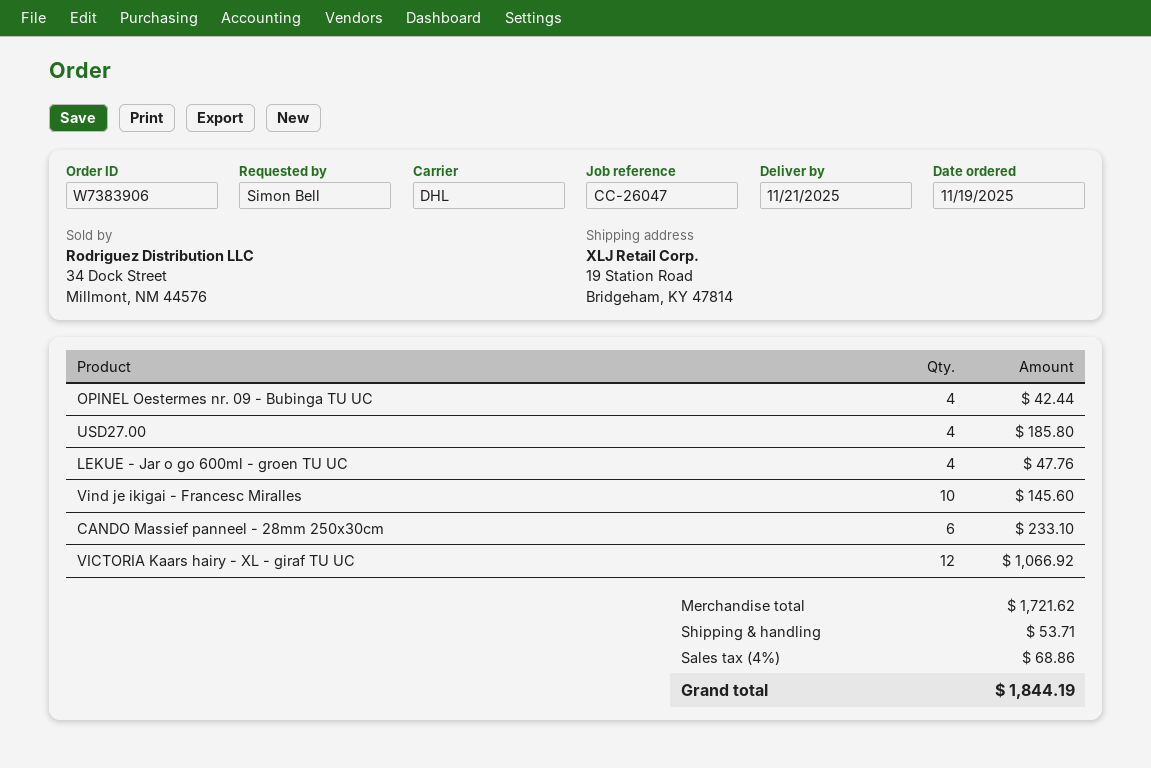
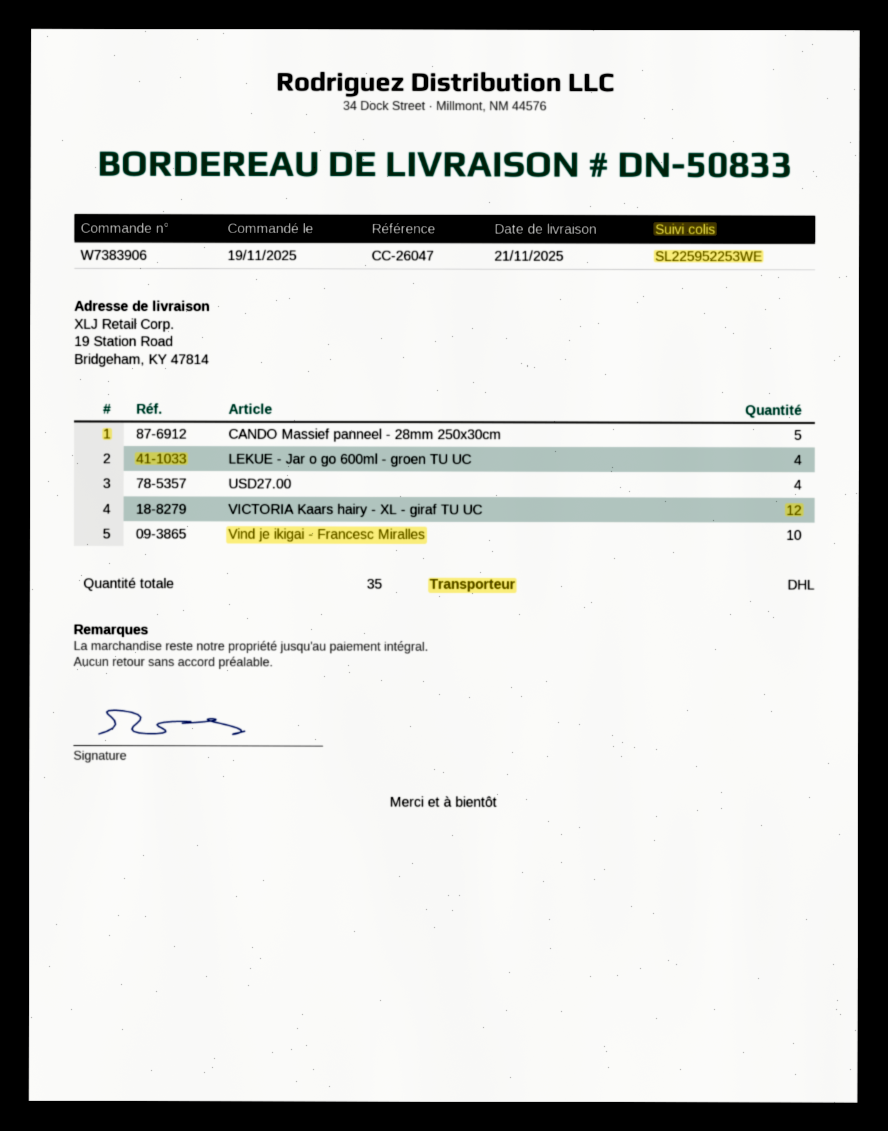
OPINEL Oestermes nr. 09 - Bubinga TU UC: 4 -> none
CANDO Massief panneel - 28mm 250x30cm: 6 -> 5

